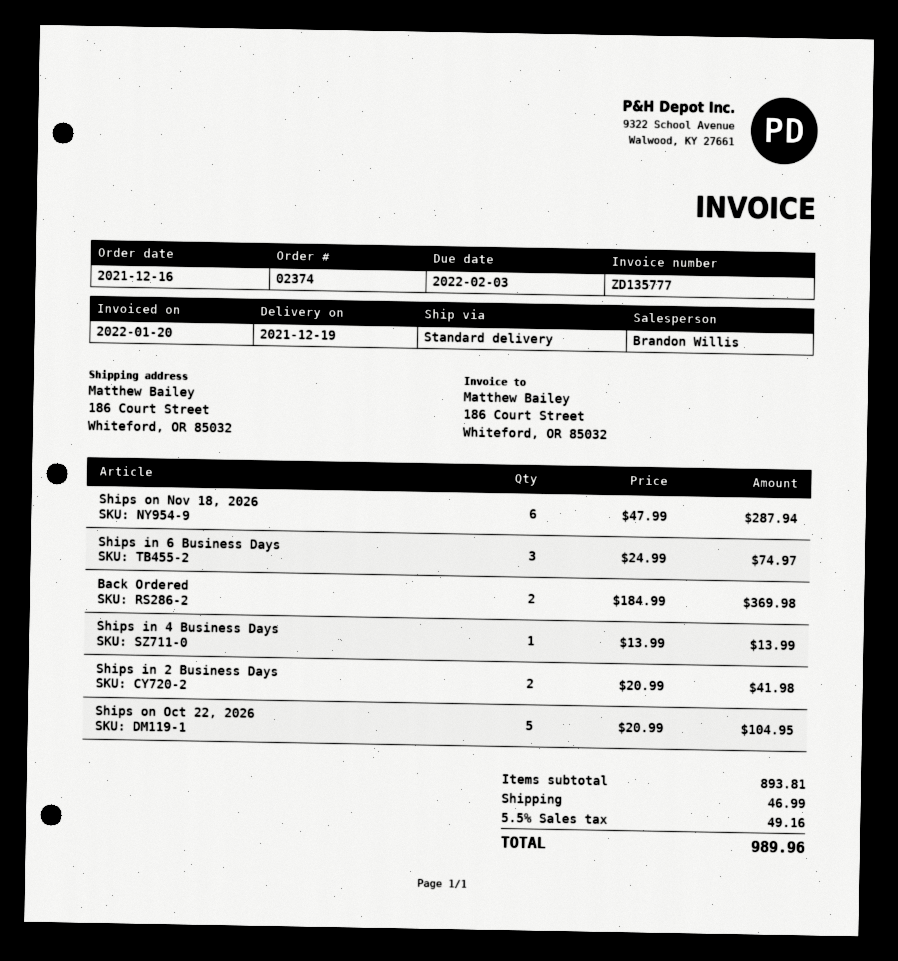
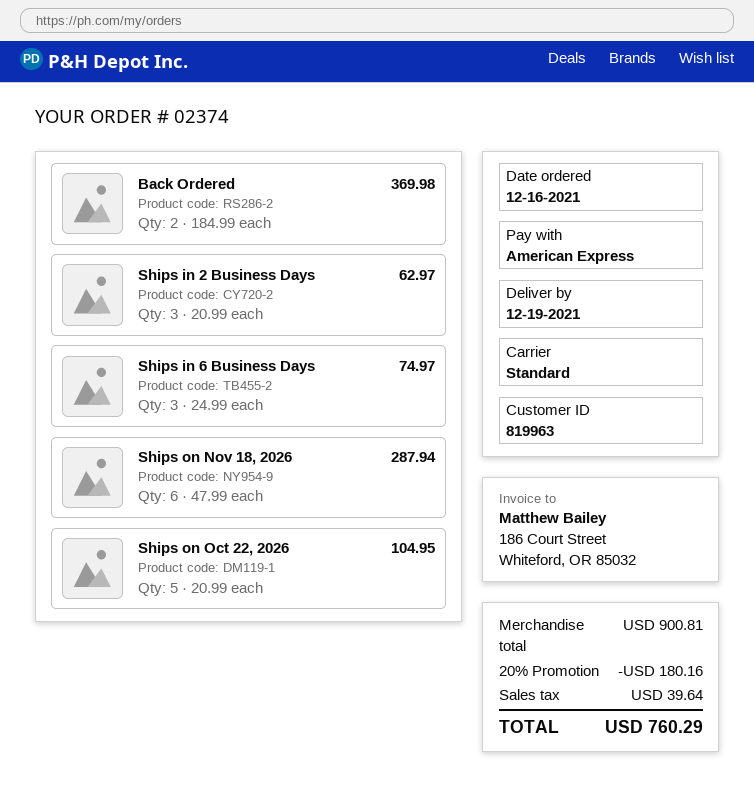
Ships in 4 Business Days: 1 x 13.99 = 13.99 -> none
Ships in 2 Business Days: 2 x 20.99 = 41.98 -> 3 x 20.99 = 62.97
subtotal: 893.81 -> 900.81
discount: none -> 20% = 180.16
shipping: 46.99 -> none
tax: 49.16 -> 39.64
total: 989.96 -> 760.29

